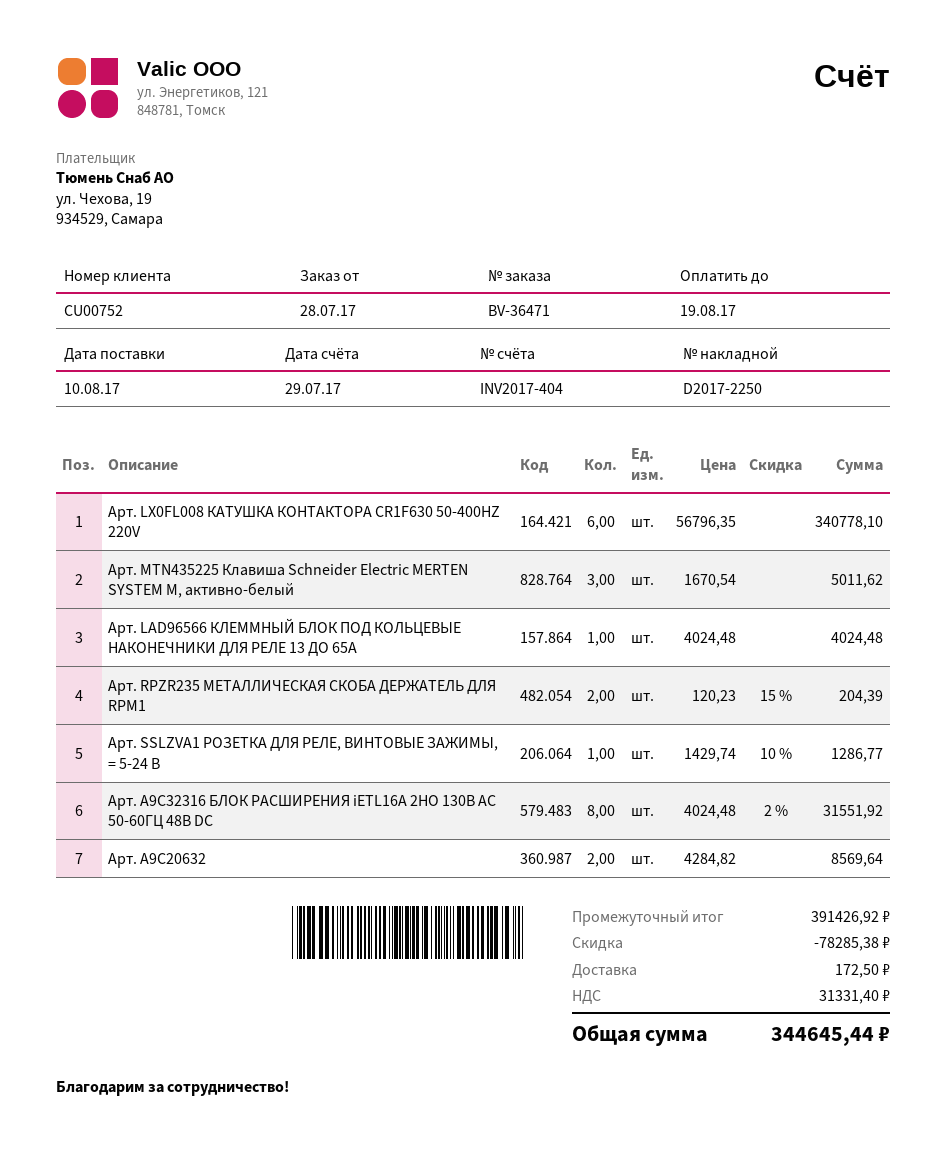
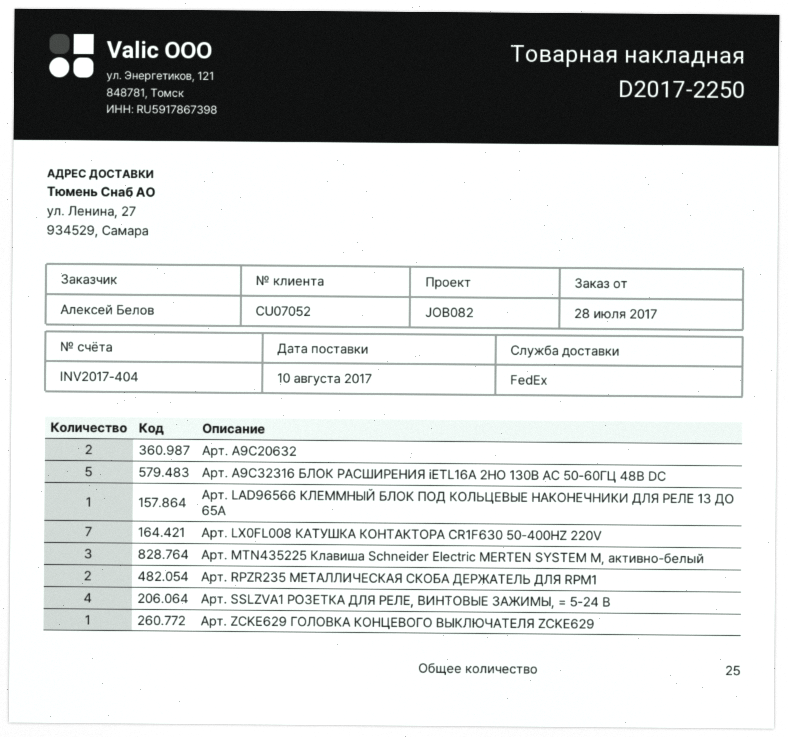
customer number: CU00752 -> CU07052
Арт. LX0FL008 КАТУШКА КОНТАКТОРА CR1F630 50-400HZ 220V: 6 -> 7
Арт. SSLZVA1 РОЗЕТКА ДЛЯ РЕЛЕ, ВИНТОВЫЕ ЗАЖИМЫ, = 5-24 В: 1 -> 4
Арт. A9C32316 БЛОК РАСШИРЕНИЯ iETL16A 2НО 130В АС 50-60ГЦ 48В DC: 8 -> 5
Арт. ZCKE629 ГОЛОВКА КОНЦЕВОГО ВЫКЛЮЧАТЕЛЯ ZCKE629: none -> 1

